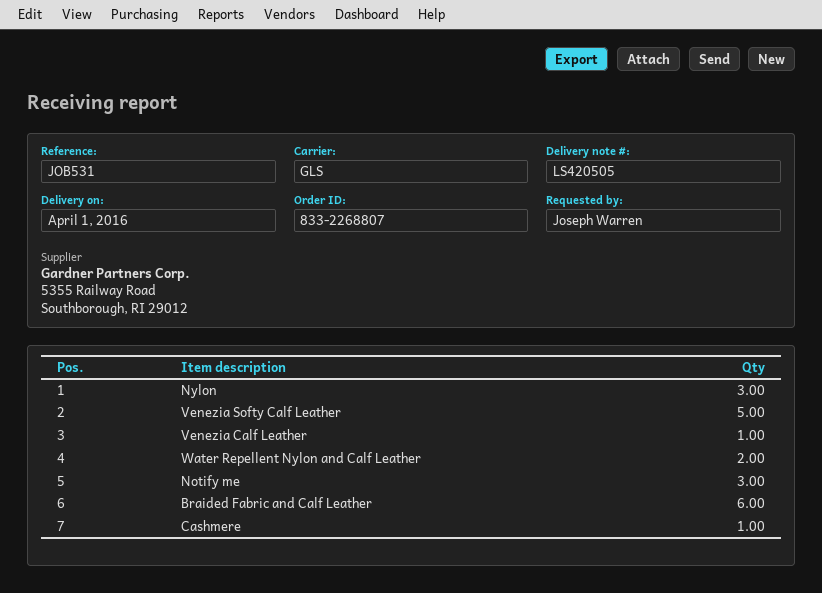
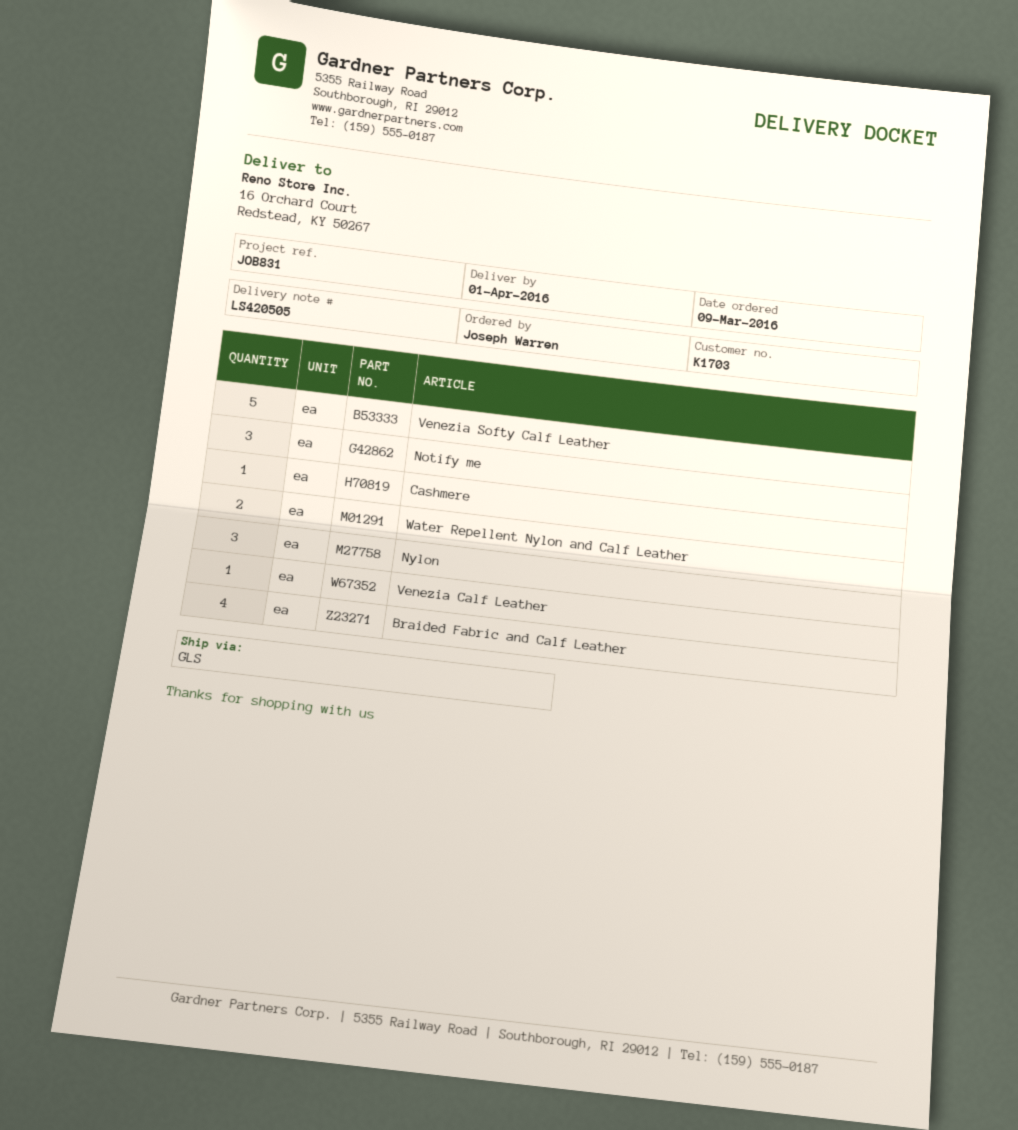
reference: JOB531 -> JOB831
Braided Fabric and Calf Leather: 6 -> 4

